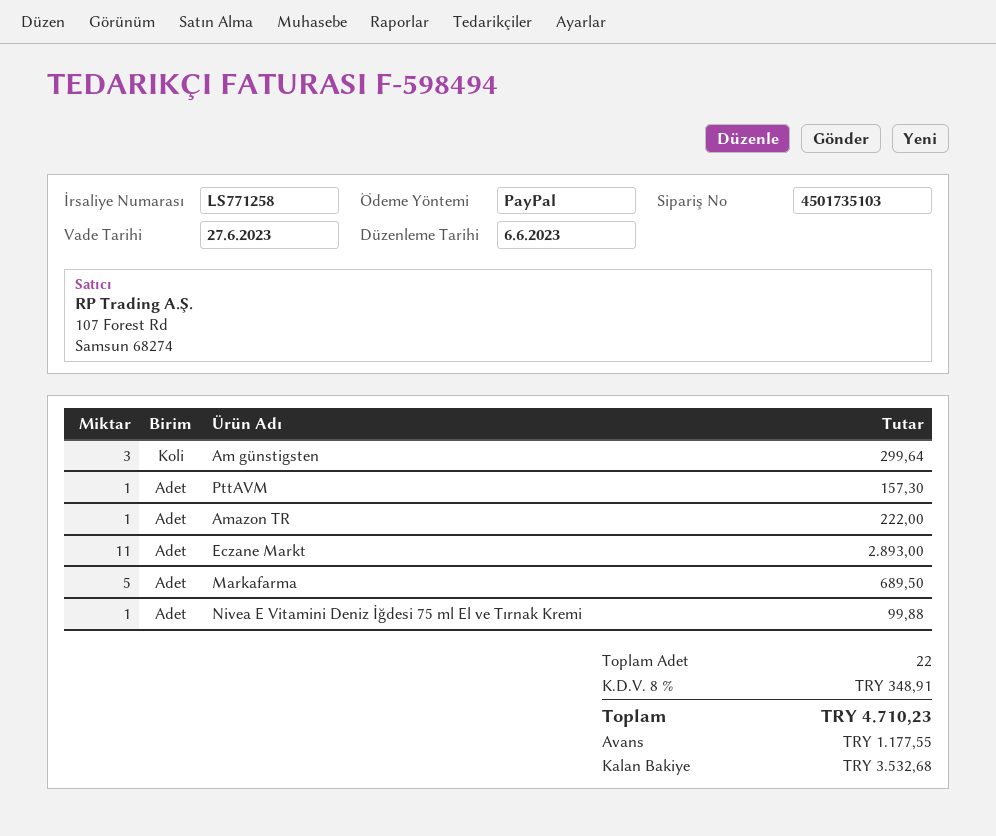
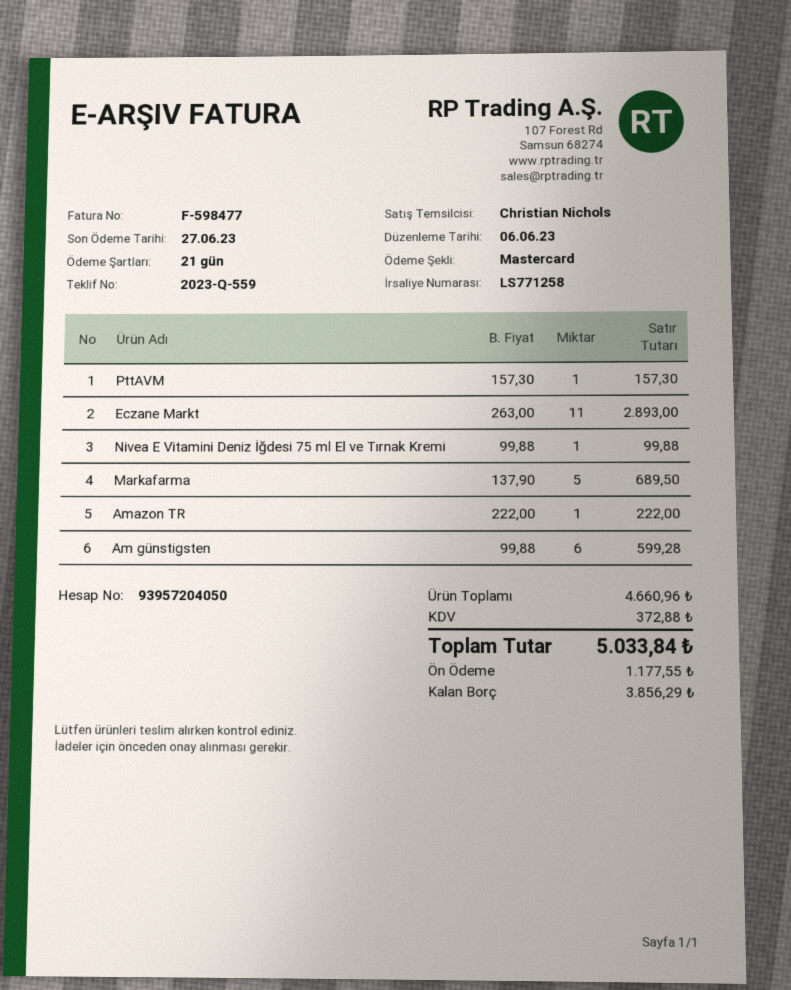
invoice number: F-598494 -> F-598477
payment method: PayPal -> Mastercard
Am günstigsten: 3 for 299.64 -> 6 for 599.28
tax: 348.91 -> 372.88
total: 4710.23 -> 5033.84
balance: 3532.68 -> 3856.29

